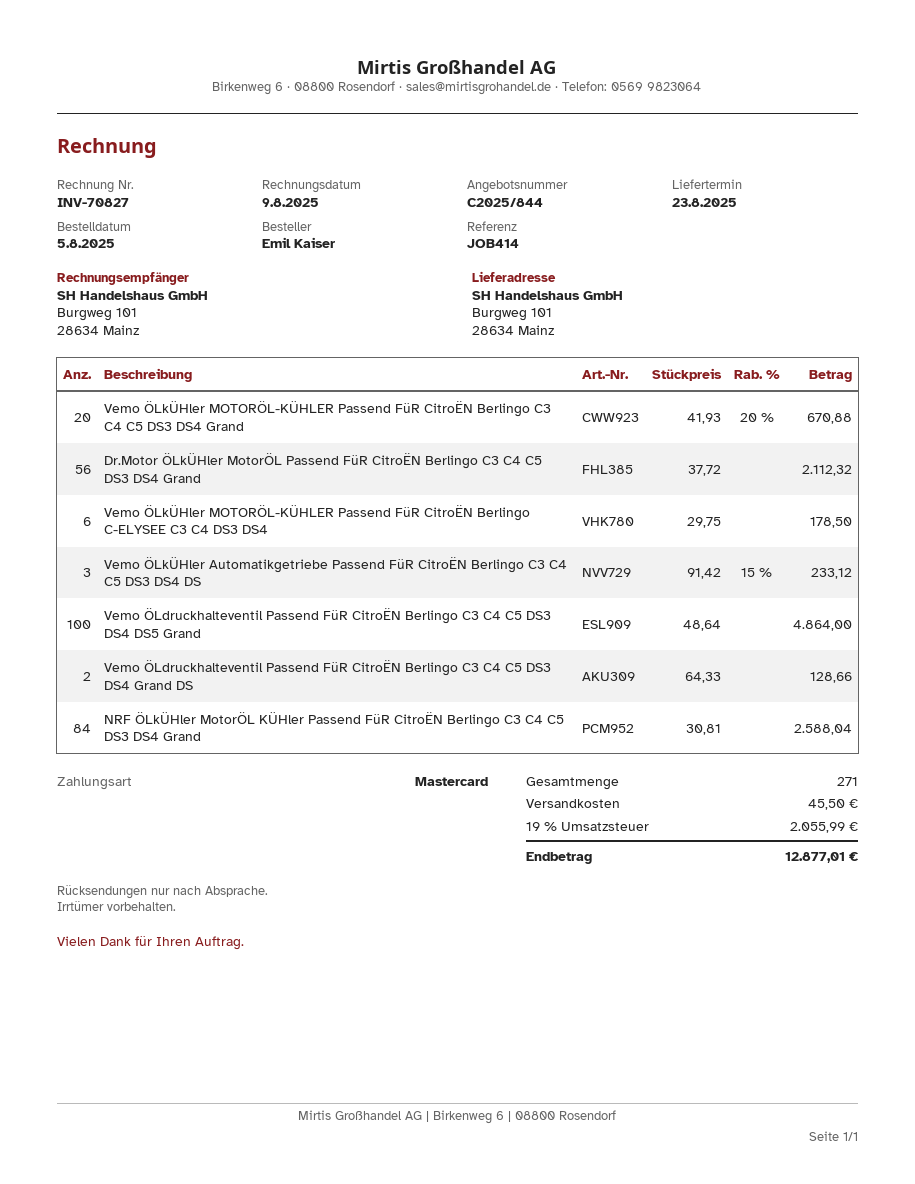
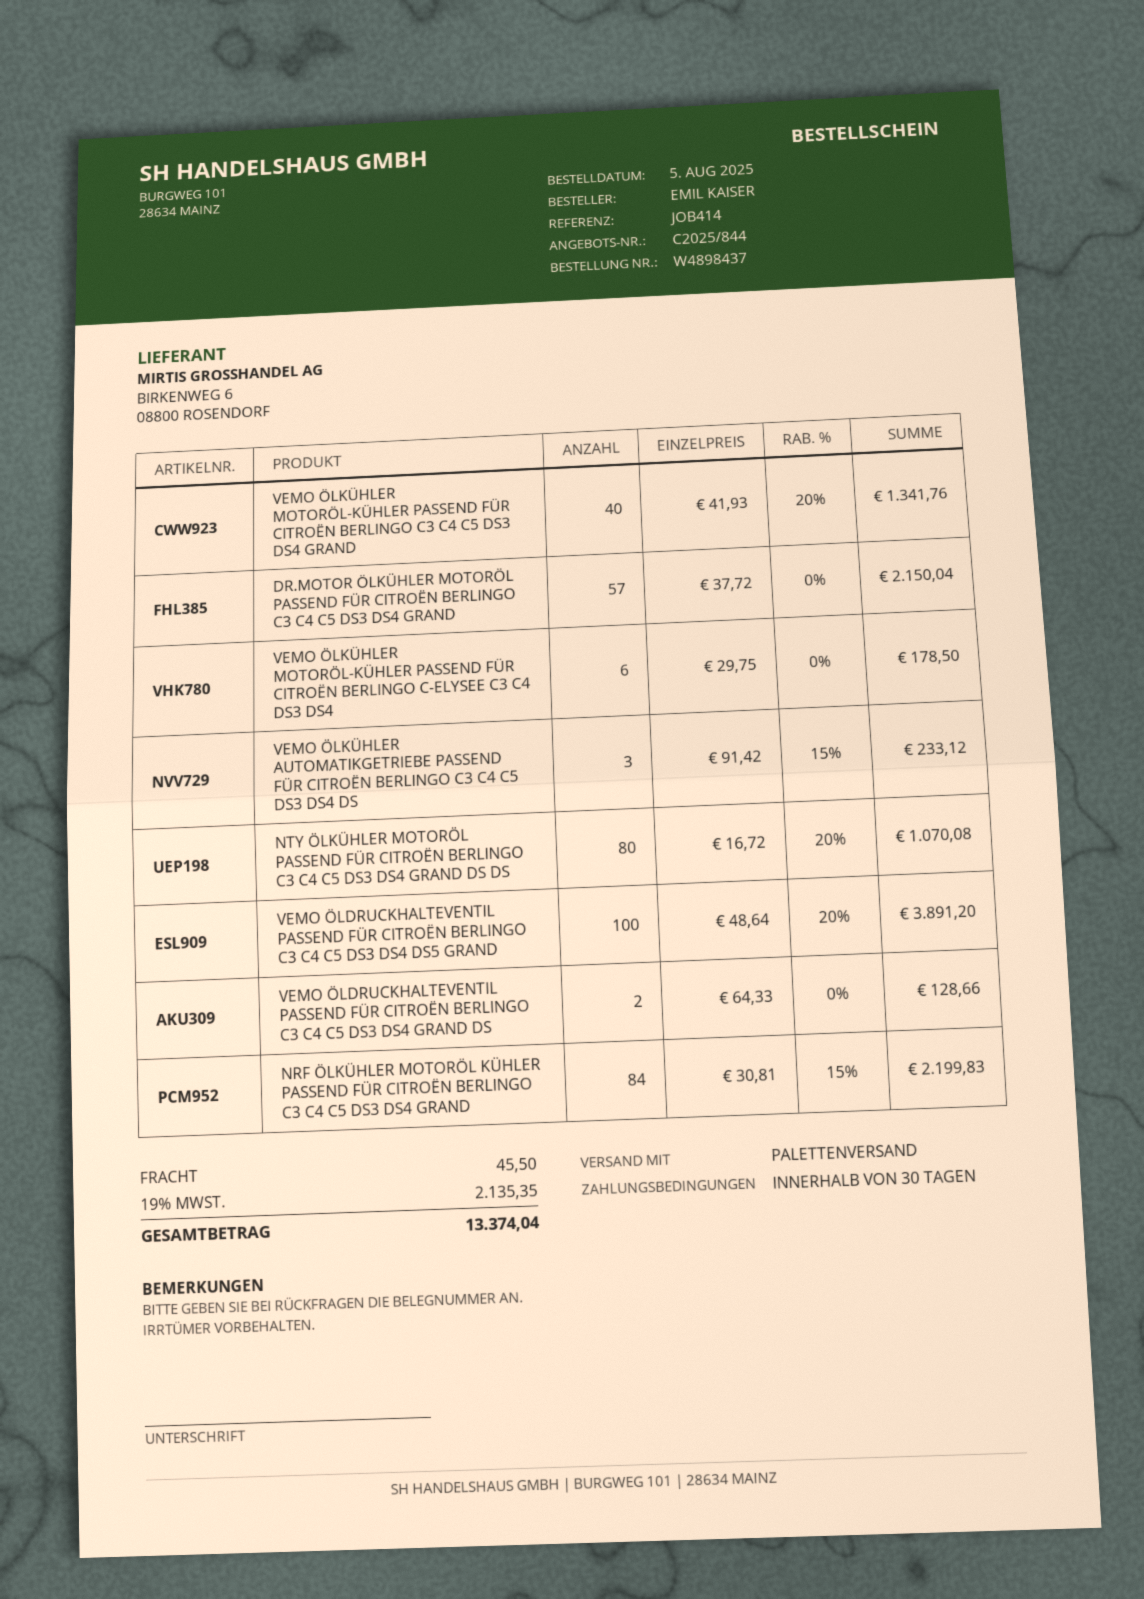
Vemo ÖLkÜHler MOTORÖL-KÜHLER Passend FüR CitroËN Berlingo C3 C4 C5 DS3 DS4 Grand: 20 x 41.93 - 20% = 670.88 -> 40 x 41.93 - 20% = 1341.76
Dr.Motor ÖLkÜHler MotorÖL Passend FüR CitroËN Berlingo C3 C4 C5 DS3 DS4 Grand: 56 x 37.72 = 2112.32 -> 57 x 37.72 = 2150.04
Vemo ÖLdruckhalteventil Passend FüR CitroËN Berlingo C3 C4 C5 DS3 DS4 DS5 Grand: 100 x 48.64 = 4864.00 -> 100 x 48.64 - 20% = 3891.20
NRF ÖLkÜHler MotorÖL KÜHler Passend FüR CitroËN Berlingo C3 C4 C5 DS3 DS4 Grand: 84 x 30.81 = 2588.04 -> 84 x 30.81 - 15% = 2199.83
NTY ÖLKÜHLER MOTORÖL PASSEND FÜR CITROËN BERLINGO C3 C4 C5 DS3 DS4 GRAND DS DS: none -> 80 x 16.72 - 20% = 1070.08
tax: 19% = 2055.99 -> 19% = 2135.35
total: 12877.01 -> 13374.04

